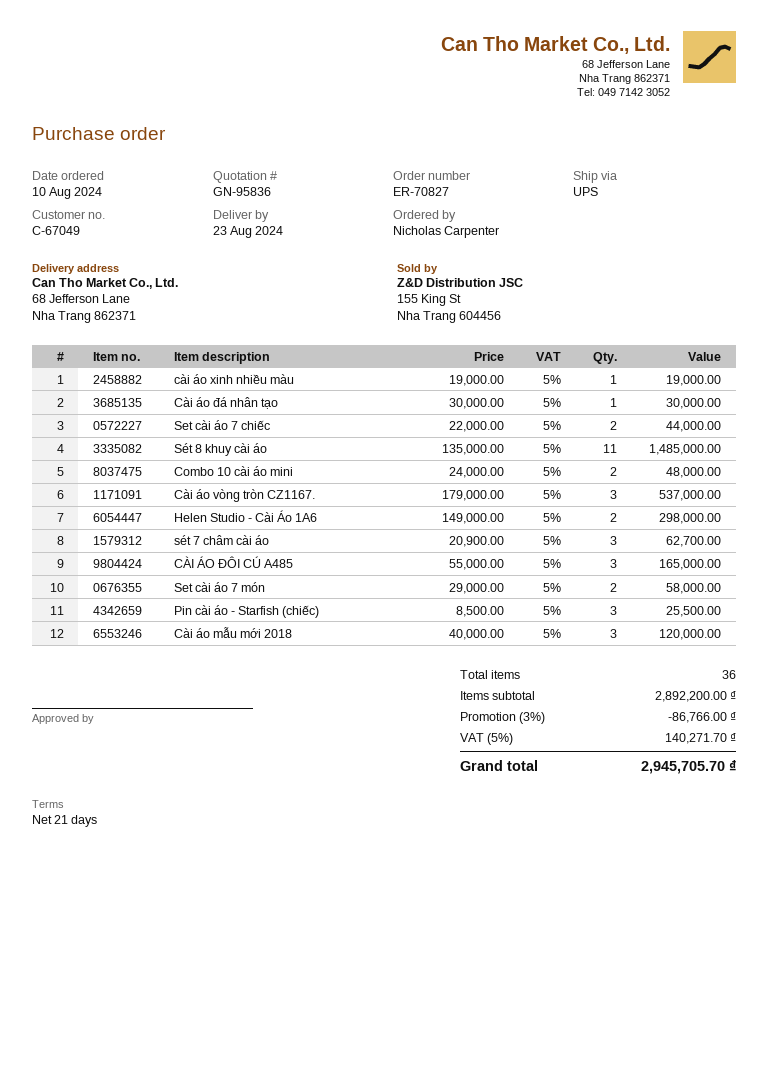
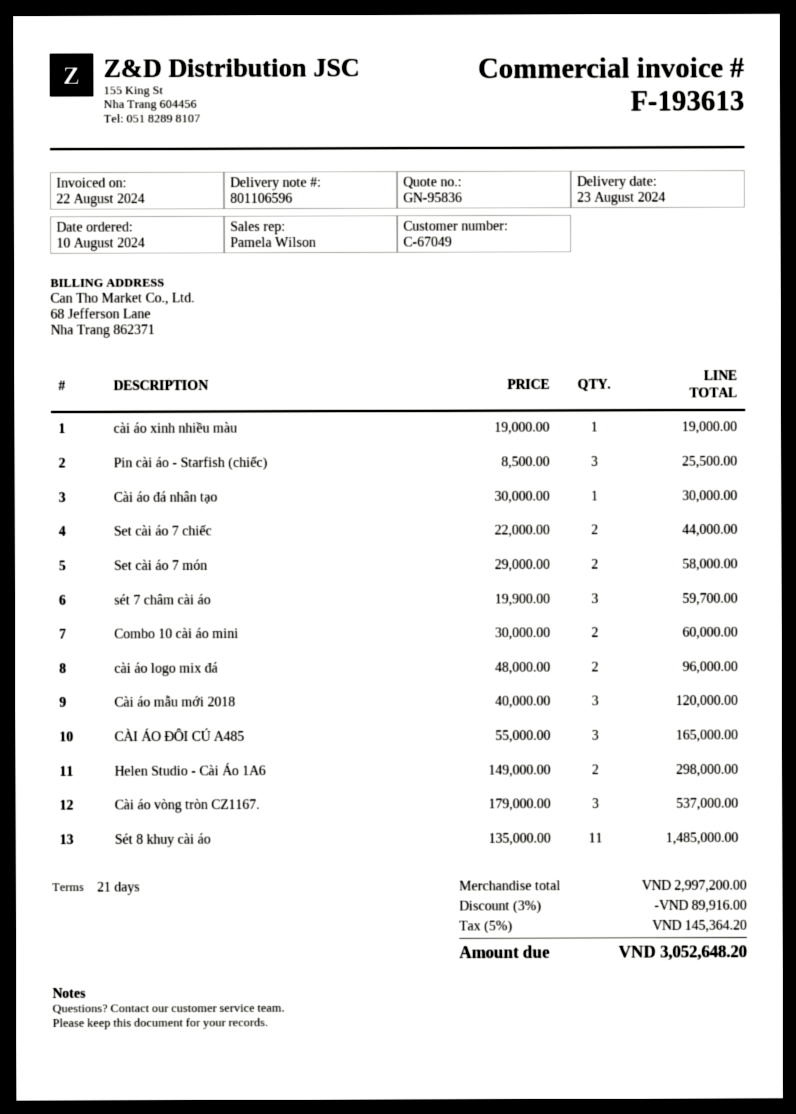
Combo 10 cài áo mini: 2 x 24000.00 = 48000.00 -> 2 x 30000.00 = 60000.00
sét 7 châm cài áo: 3 x 20900.00 = 62700.00 -> 3 x 19900.00 = 59700.00
cài áo logo mix đá: none -> 2 x 48000.00 = 96000.00
subtotal: 2892200.00 -> 2997200.00
discount: 3% = 86766.00 -> 3% = 89916.00
tax: 5% = 140271.70 -> 5% = 145364.20
total: 2945705.70 -> 3052648.20

